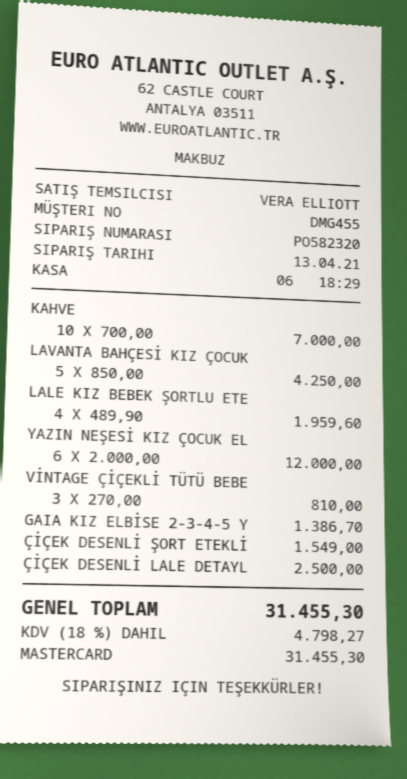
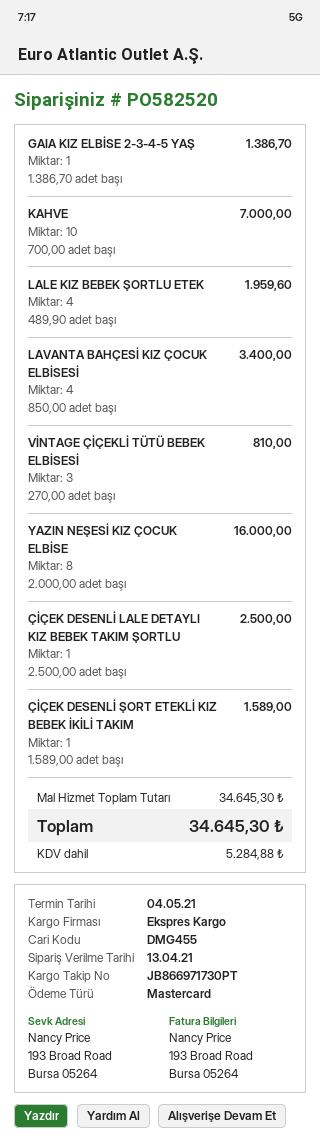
order number: PO582320 -> PO582520
LAVANTA BAHÇESİ KIZ ÇOCUK: 5 x 850.00 = 4250.00 -> 4 x 850.00 = 3400.00
YAZIN NEŞESİ KIZ ÇOCUK EL: 6 x 2000.00 = 12000.00 -> 8 x 2000.00 = 16000.00
ÇİÇEK DESENLİ ŞORT ETEKLİ: 1 x 1549.00 = 1549.00 -> 1 x 1589.00 = 1589.00
tax: 4798.27 -> 5284.88
total: 31455.30 -> 34645.30

